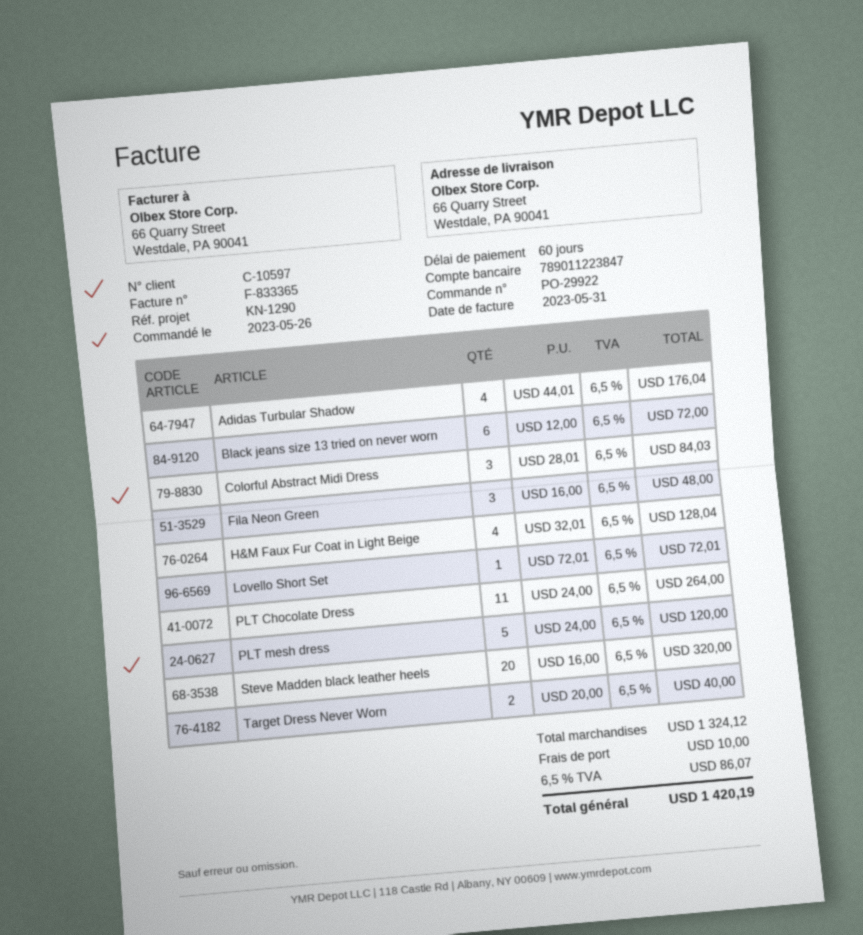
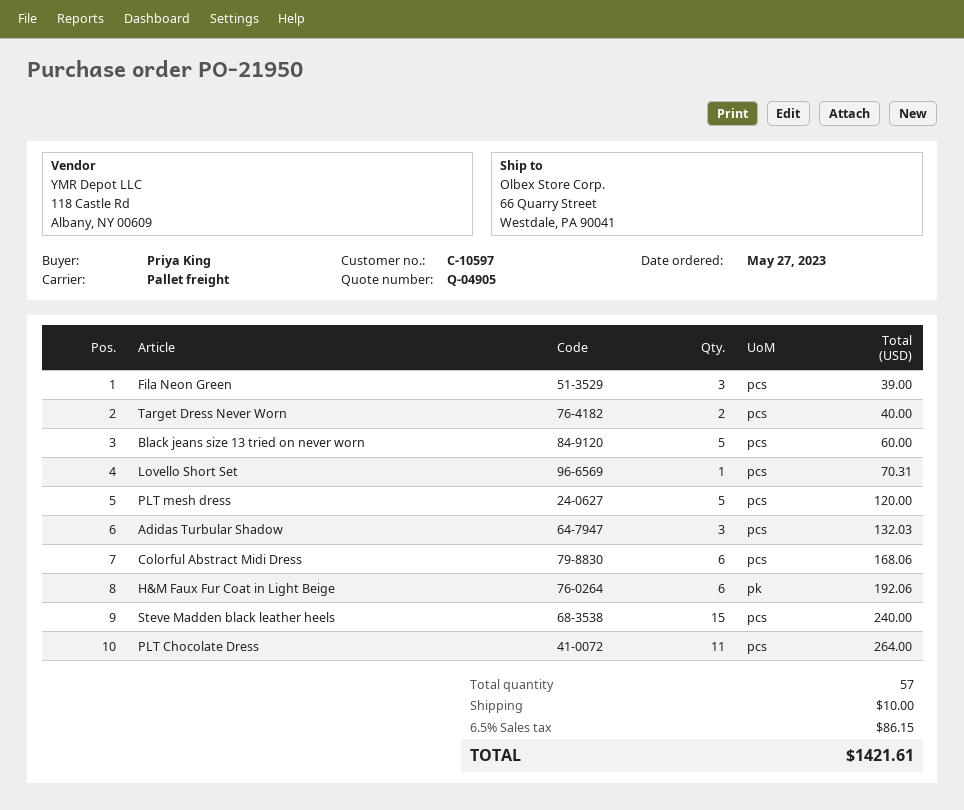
order number: PO-29922 -> PO-21950
order date: 2023-05-26 -> 2023-05-27
Adidas Turbular Shadow: 4 for 176.04 -> 3 for 132.03
Black jeans size 13 tried on never worn: 6 for 72.00 -> 5 for 60.00
Colorful Abstract Midi Dress: 3 for 84.03 -> 6 for 168.06
Fila Neon Green: 3 for 48.00 -> 3 for 39.00
H&M Faux Fur Coat in Light Beige: 4 for 128.04 -> 6 for 192.06
Lovello Short Set: 1 for 72.01 -> 1 for 70.31
Steve Madden black leather heels: 20 for 320.00 -> 15 for 240.00
tax: 6.5% = 86.07 -> 6.5% = 86.15
total: 1420.19 -> 1421.61

